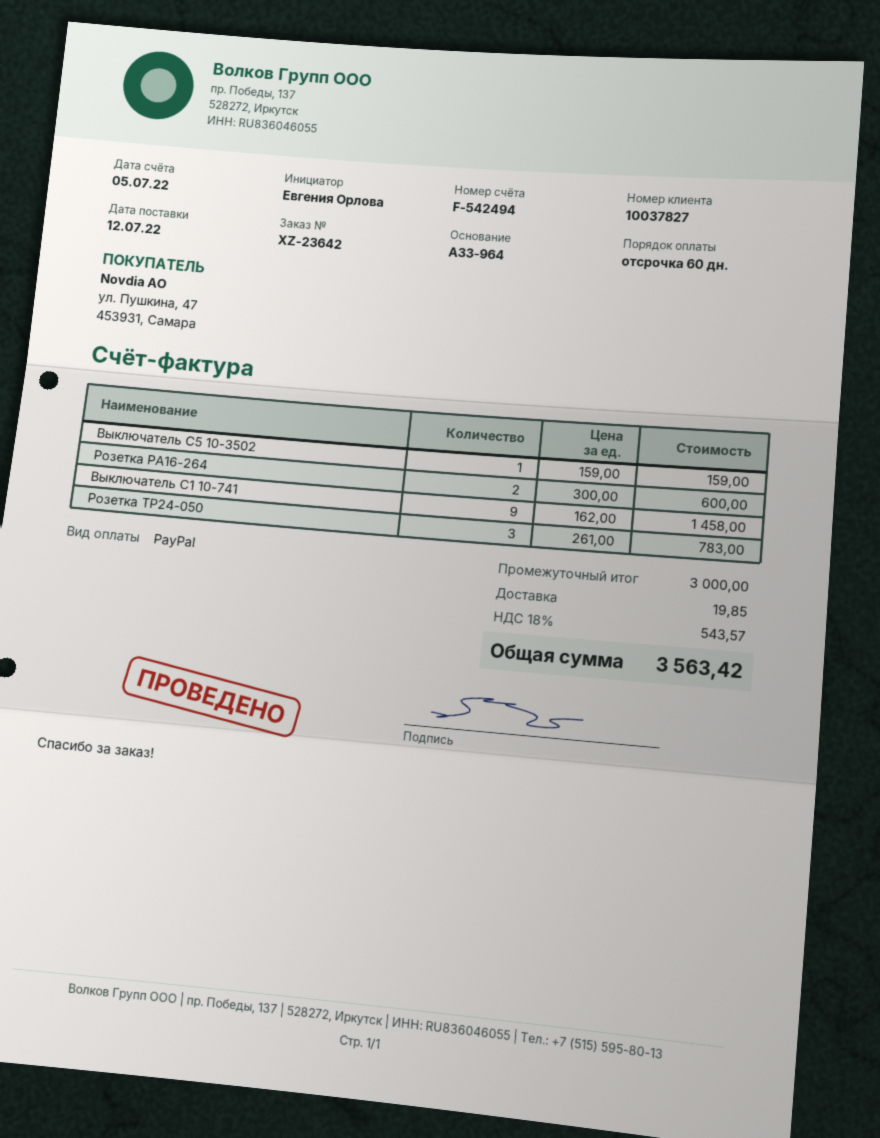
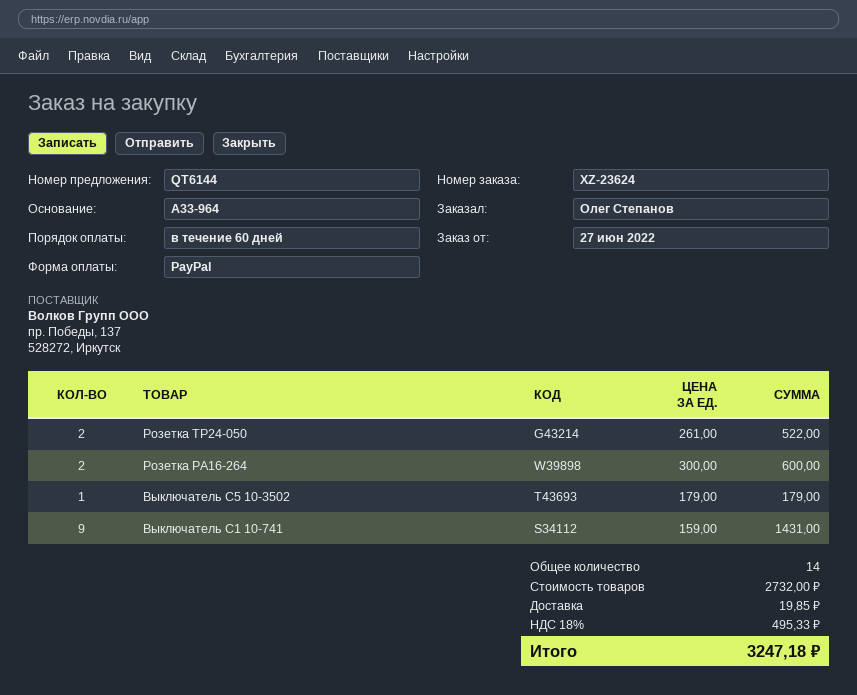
order number: XZ-23642 -> XZ-23624
ordered by: Евгения Орлова -> Олег Степанов
Выключатель С5 10-3502: 1 x 159.00 = 159.00 -> 1 x 179.00 = 179.00
Выключатель С1 10-741: 9 x 162.00 = 1458.00 -> 9 x 159.00 = 1431.00
Розетка ТР24-050: 3 x 261.00 = 783.00 -> 2 x 261.00 = 522.00
subtotal: 3000.00 -> 2732.00
tax: 18% = 543.57 -> 18% = 495.33
total: 3563.42 -> 3247.18

